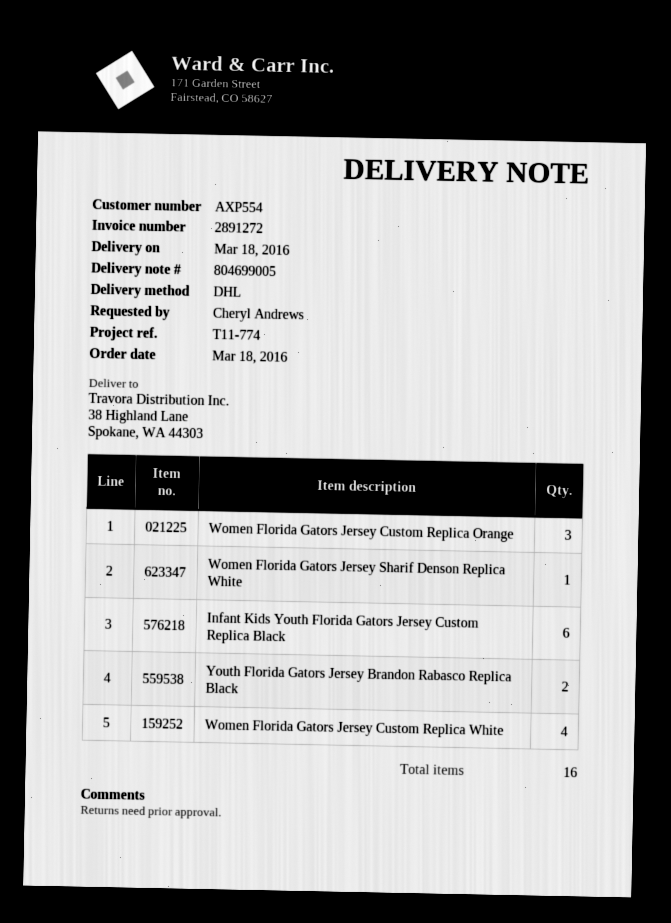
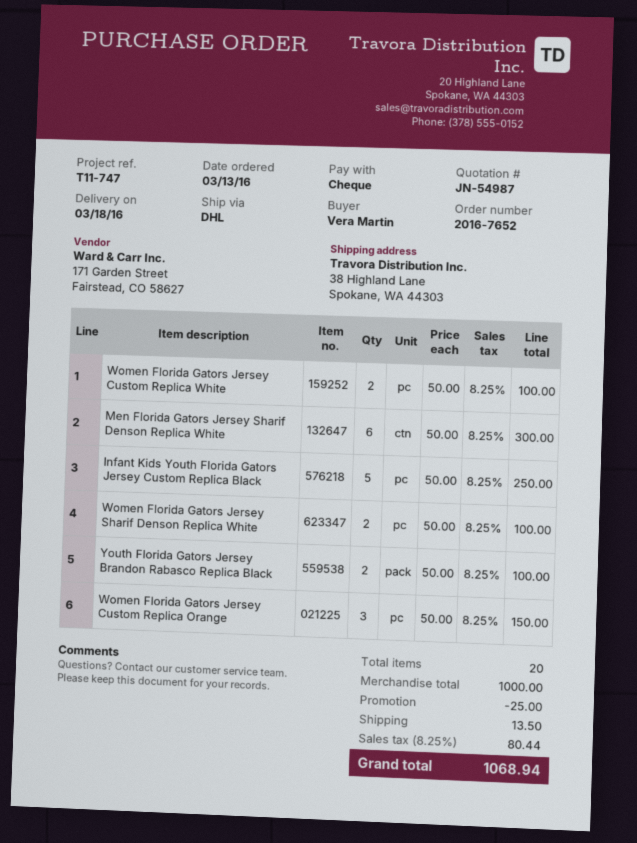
order date: 2016-03-18 -> 2016-03-13
reference: T11-774 -> T11-747
ordered by: Cheryl Andrews -> Vera Martin
Women Florida Gators Jersey Sharif Denson Replica White: 1 -> 2
Infant Kids Youth Florida Gators Jersey Custom Replica Black: 6 -> 5
Women Florida Gators Jersey Custom Replica White: 4 -> 2
Men Florida Gators Jersey Sharif Denson Replica White: none -> 6
total quantity: 16 -> 20

